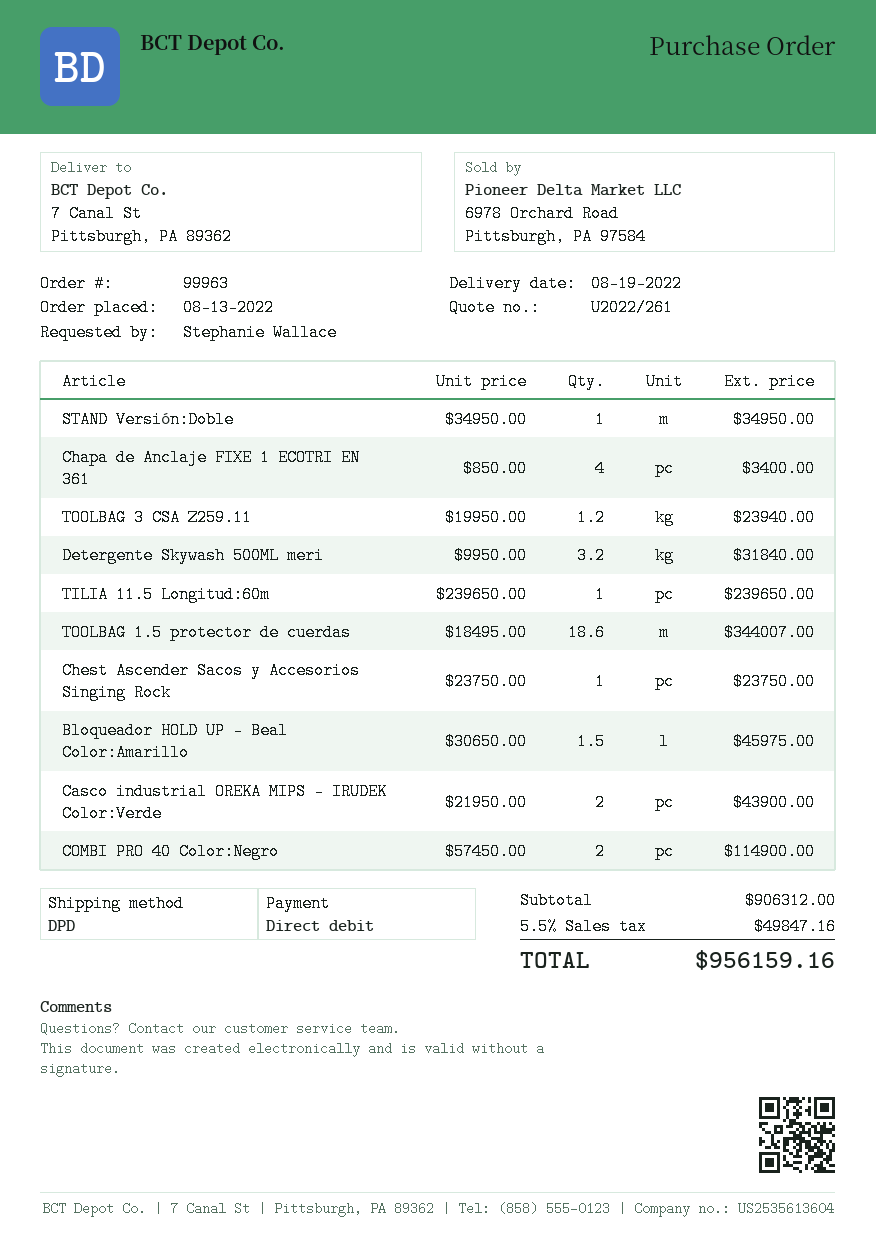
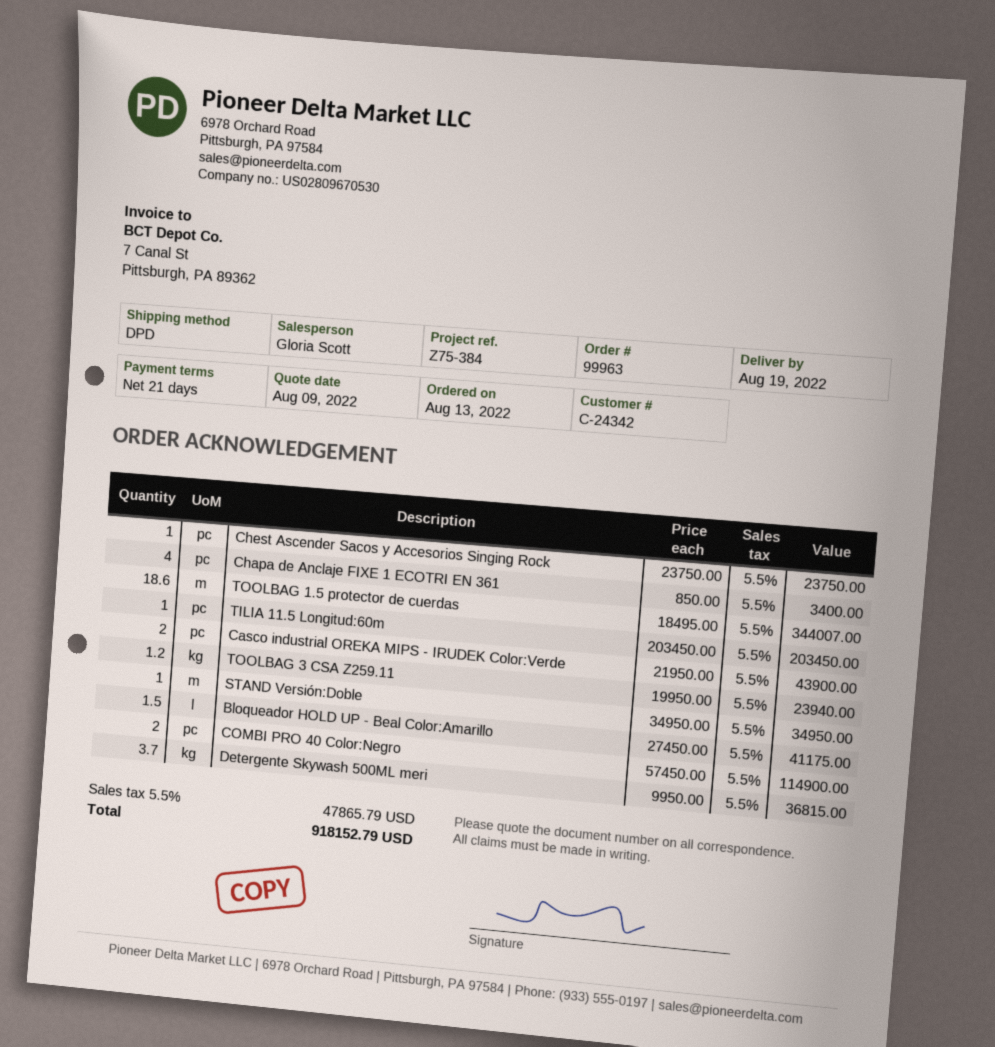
Detergente Skywash 500ML meri: 3.2 x 9950.00 = 31840.00 -> 3.7 x 9950.00 = 36815.00
TILIA 11.5 Longitud:60m: 1 x 239650.00 = 239650.00 -> 1 x 203450.00 = 203450.00
Bloqueador HOLD UP - Beal Color:Amarillo: 1.5 x 30650.00 = 45975.00 -> 1.5 x 27450.00 = 41175.00
tax: 5.5% = 49847.16 -> 5.5% = 47865.79
total: 956159.16 -> 918152.79

